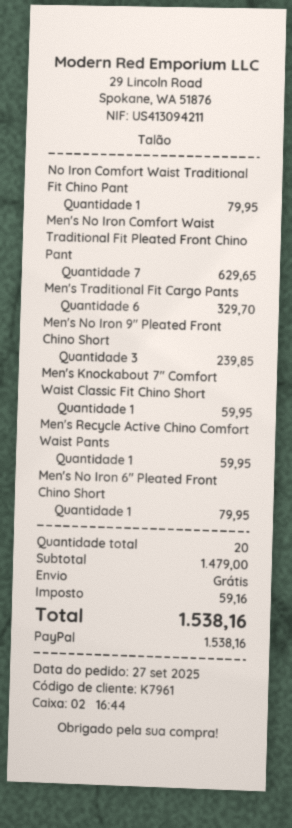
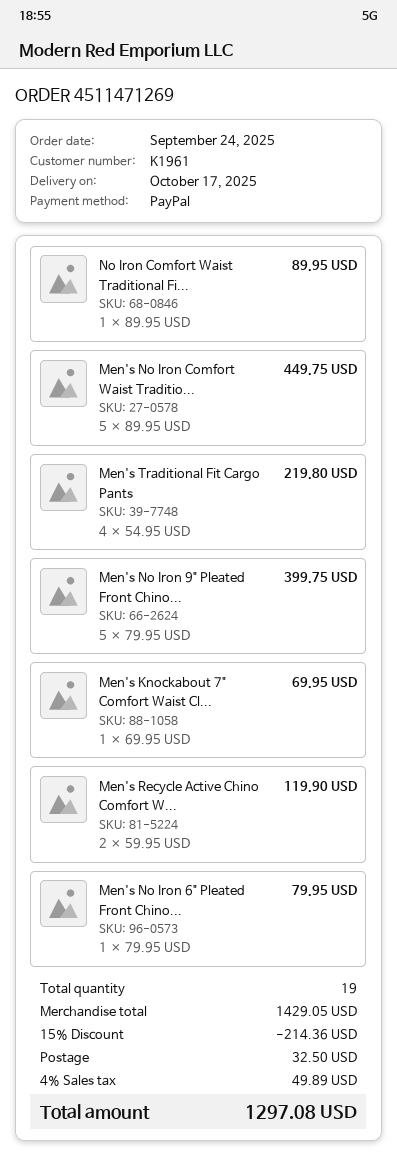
order date: 2025-09-27 -> 2025-09-24
customer number: K7961 -> K1961
No Iron Comfort Waist Traditional Fit Chino Pant: 1 for 79.95 -> 1 for 89.95
Men's No Iron Comfort Waist Traditional Fit Pleated Front Chino Pant: 7 for 629.65 -> 5 for 449.75
Men's Traditional Fit Cargo Pants: 6 for 329.70 -> 4 for 219.80
Men's No Iron 9" Pleated Front Chino Short: 3 for 239.85 -> 5 for 399.75
Men's Knockabout 7" Comfort Waist Classic Fit Chino Short: 1 for 59.95 -> 1 for 69.95
Men's Recycle Active Chino Comfort Waist Pants: 1 for 59.95 -> 2 for 119.90
total quantity: 20 -> 19
subtotal: 1479.00 -> 1429.05
discount: none -> 15% = 214.36
shipping: 0.00 -> 32.50
tax: 59.16 -> 49.89
total: 1538.16 -> 1297.08

